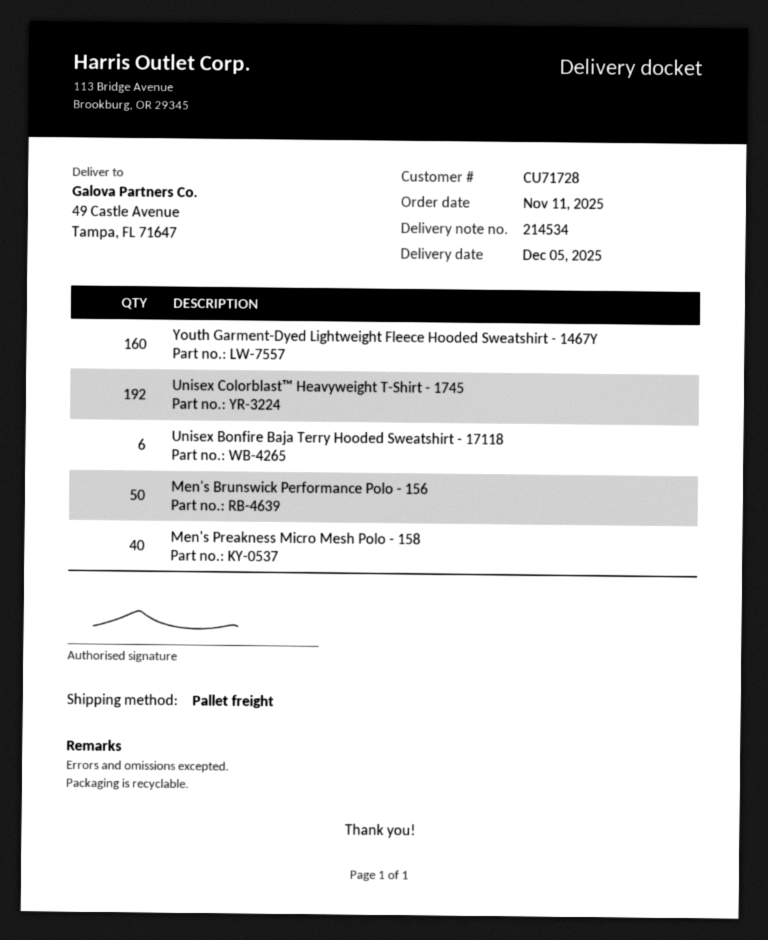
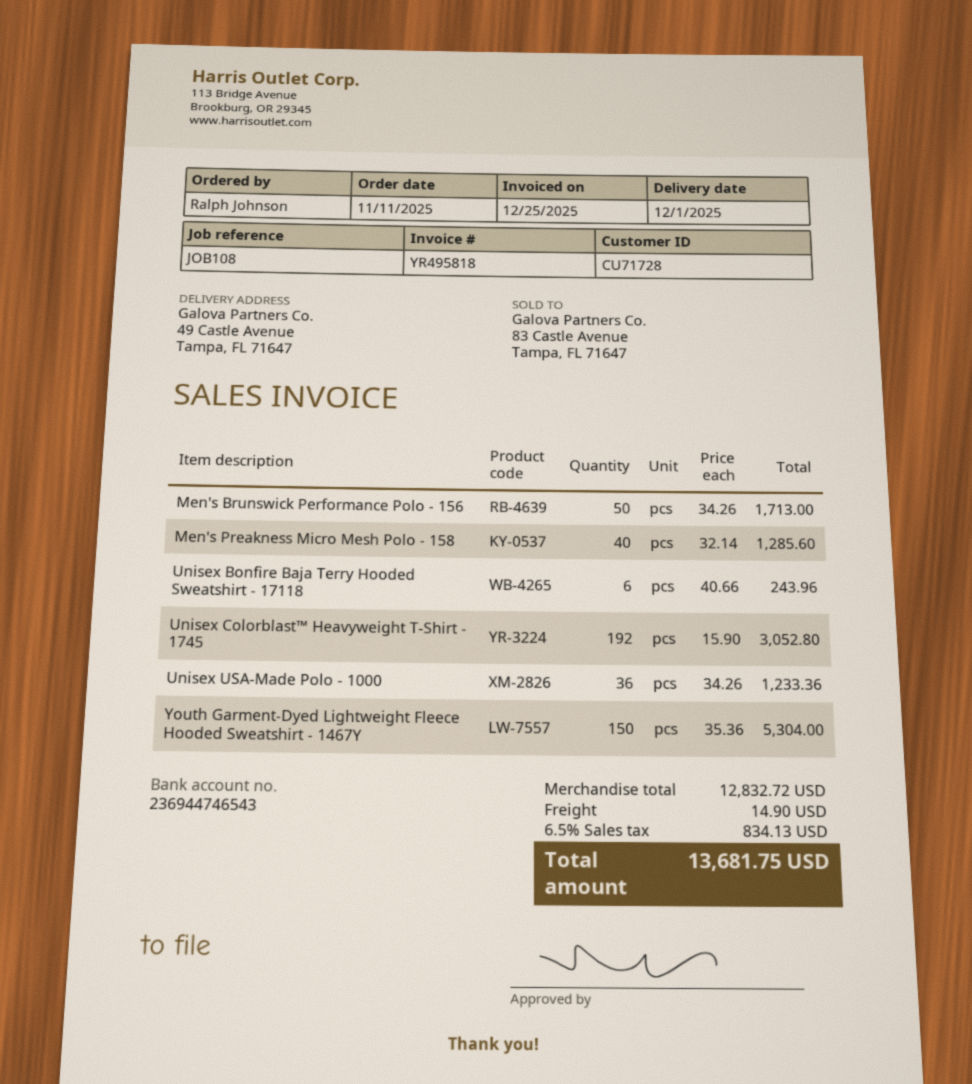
delivery date: 2025-12-05 -> 2025-12-01
Youth Garment-Dyed Lightweight Fleece Hooded Sweatshirt - 1467Y: 160 -> 150
Unisex USA-Made Polo - 1000: none -> 36

